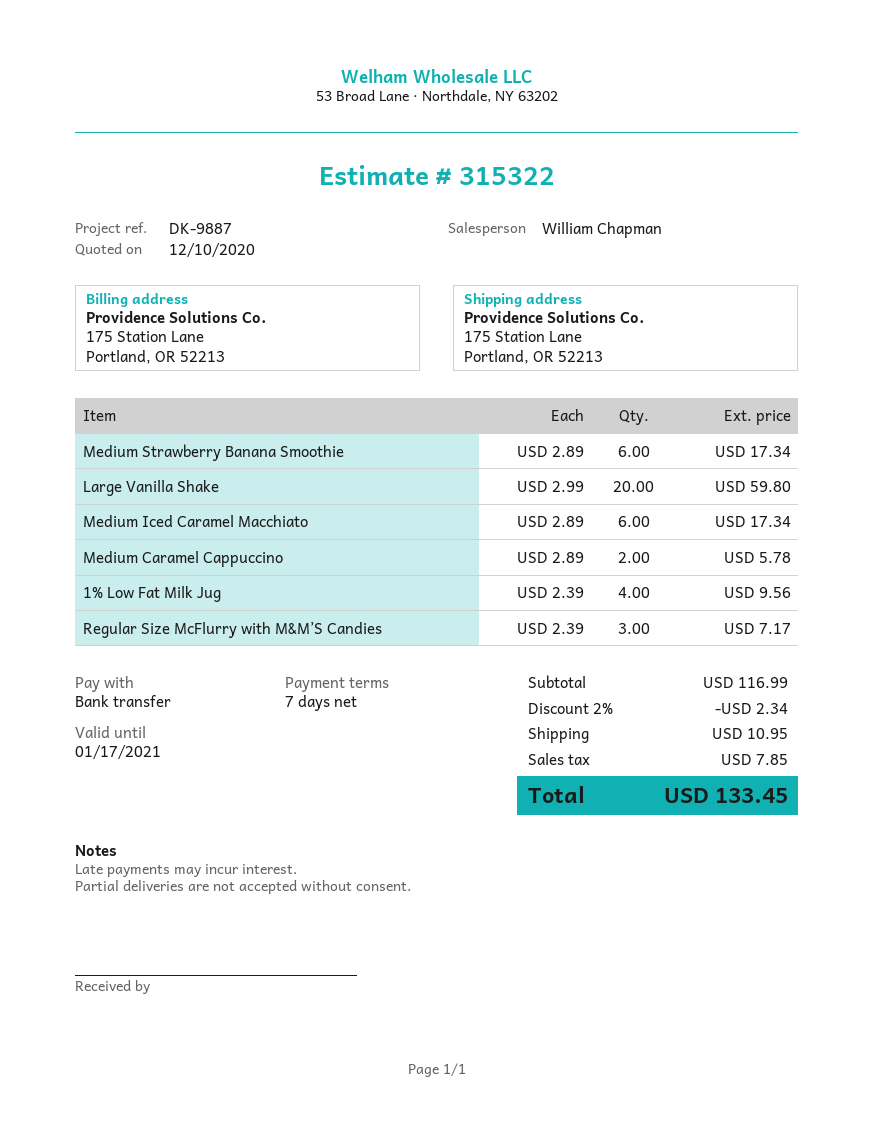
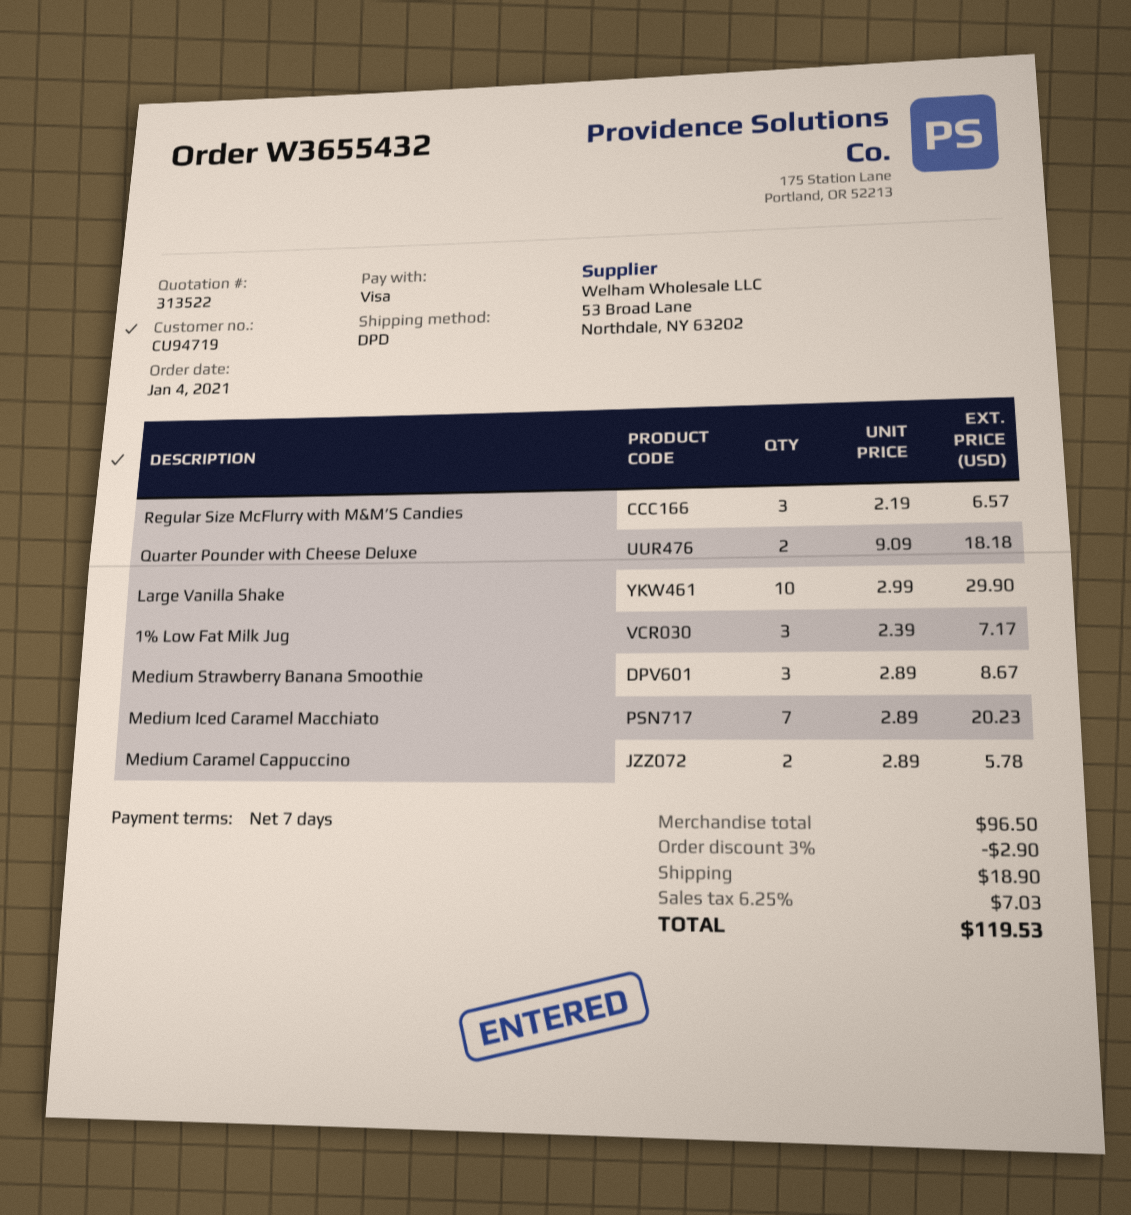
quote number: 315322 -> 313522
payment method: bank transfer -> Visa
Medium Strawberry Banana Smoothie: 6 x 2.89 = 17.34 -> 3 x 2.89 = 8.67
Large Vanilla Shake: 20 x 2.99 = 59.80 -> 10 x 2.99 = 29.90
Medium Iced Caramel Macchiato: 6 x 2.89 = 17.34 -> 7 x 2.89 = 20.23
1% Low Fat Milk Jug: 4 x 2.39 = 9.56 -> 3 x 2.39 = 7.17
Regular Size McFlurry with M&M’S Candies: 3 x 2.39 = 7.17 -> 3 x 2.19 = 6.57
Quarter Pounder with Cheese Deluxe: none -> 2 x 9.09 = 18.18
subtotal: 116.99 -> 96.50
discount: 2% = 2.34 -> 3% = 2.90
shipping: 10.95 -> 18.90
tax: 7.85 -> 7.03
total: 133.45 -> 119.53

